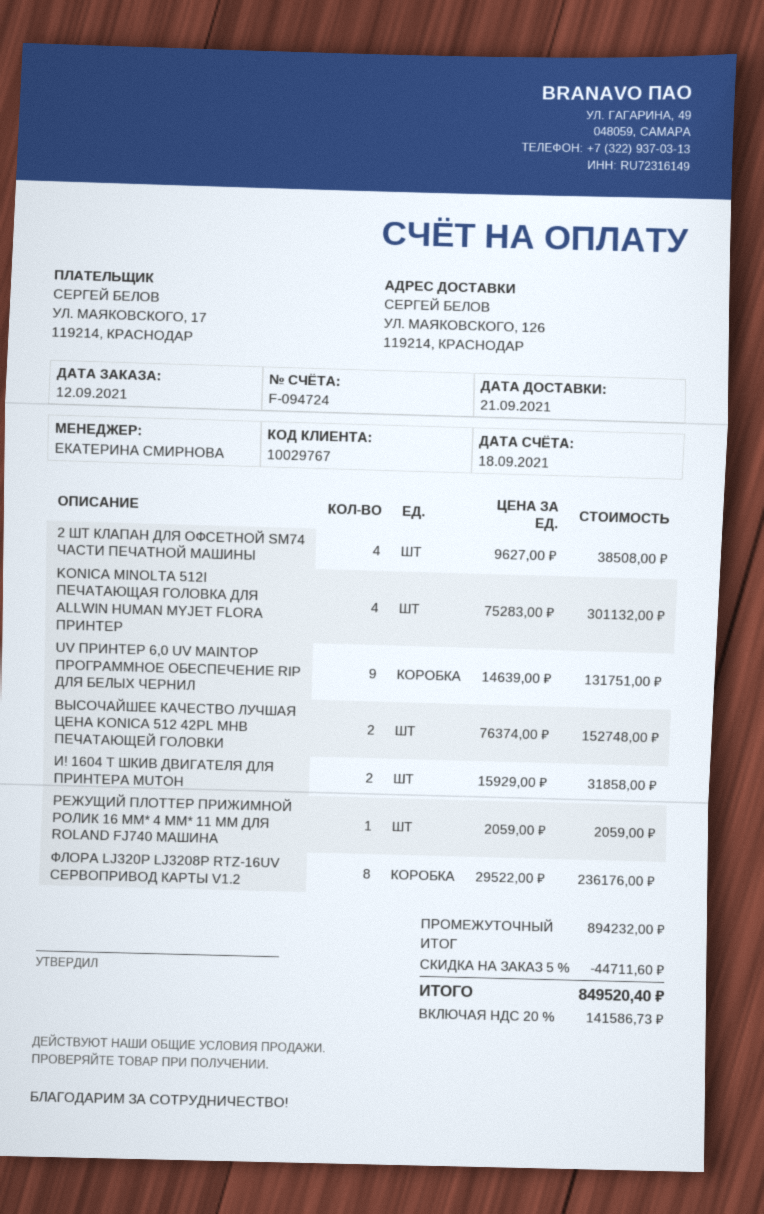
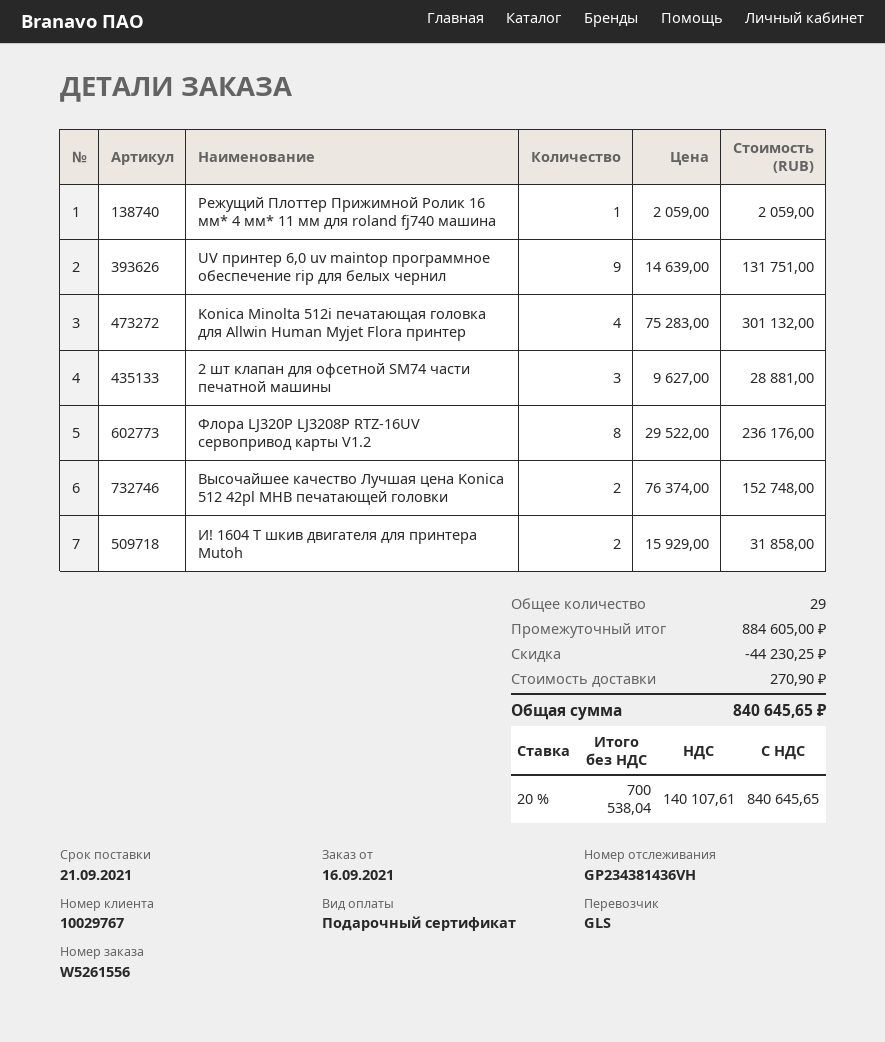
order date: 2021-09-12 -> 2021-09-16
2 ШТ КЛАПАН ДЛЯ ОФСЕТНОЙ SM74 ЧАСТИ ПЕЧАТНОЙ МАШИНЫ: 4 x 9627.00 = 38508.00 -> 3 x 9627.00 = 28881.00
subtotal: 894232.00 -> 884605.00
discount: 44711.60 -> 44230.25
shipping: none -> 270.90
tax: 20% = 141586.73 -> 20% = 140107.61
total: 849520.40 -> 840645.65

